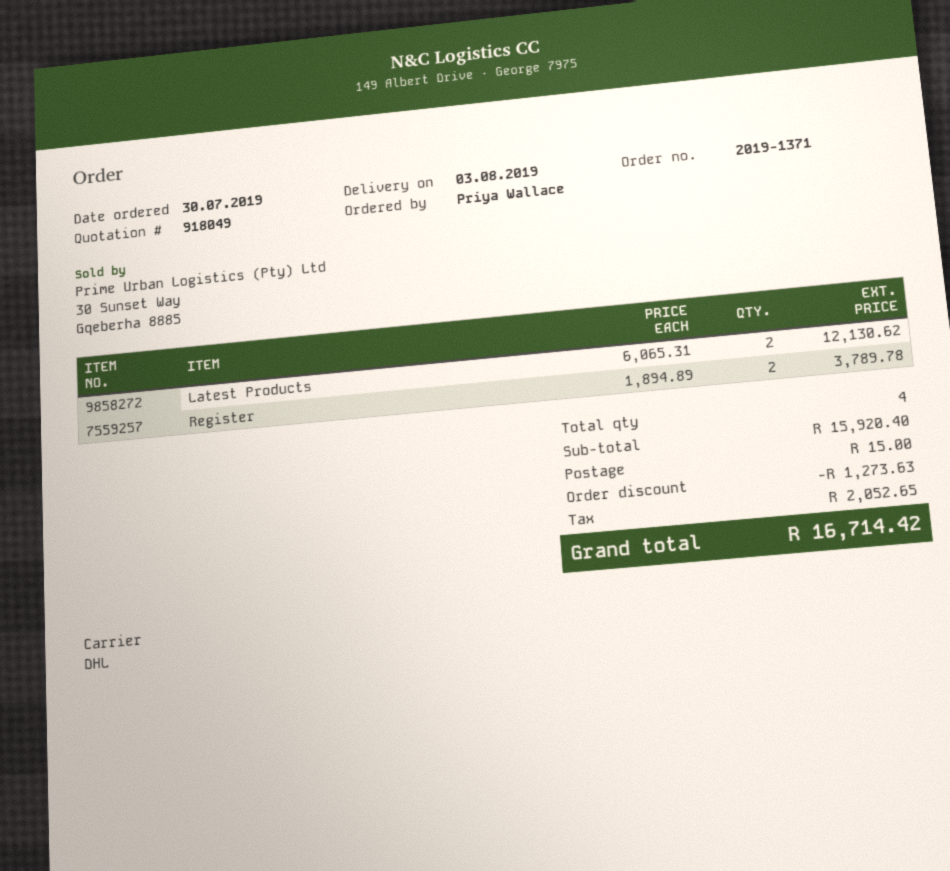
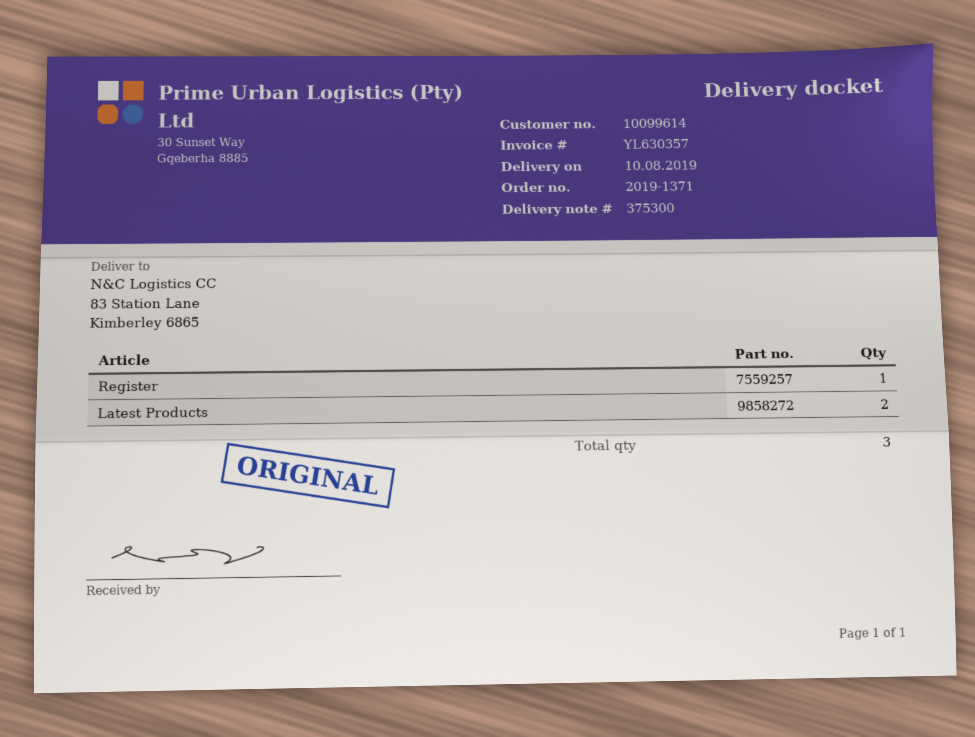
delivery date: 2019-08-03 -> 2019-08-10
Register: 2 -> 1
total quantity: 4 -> 3

